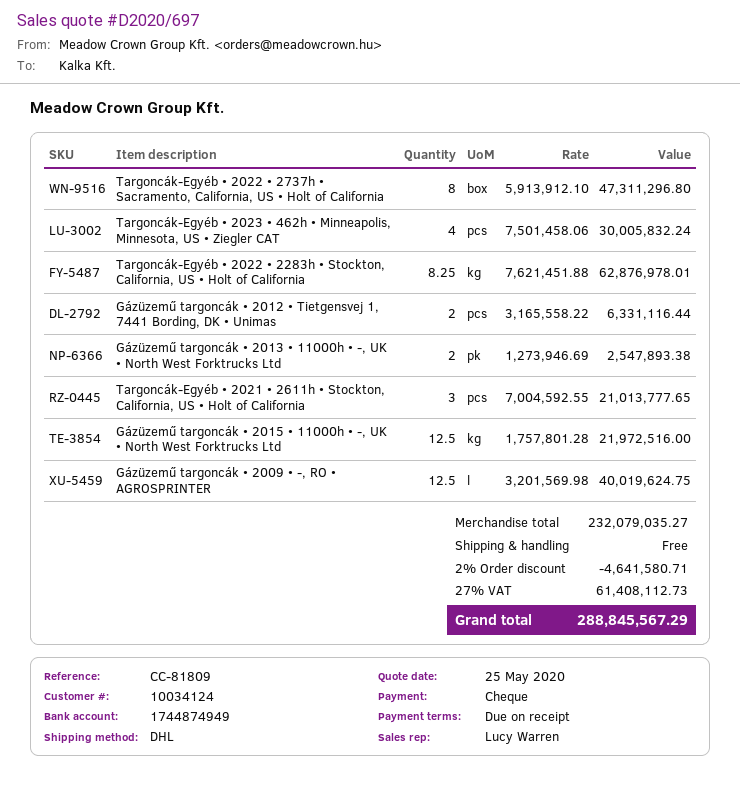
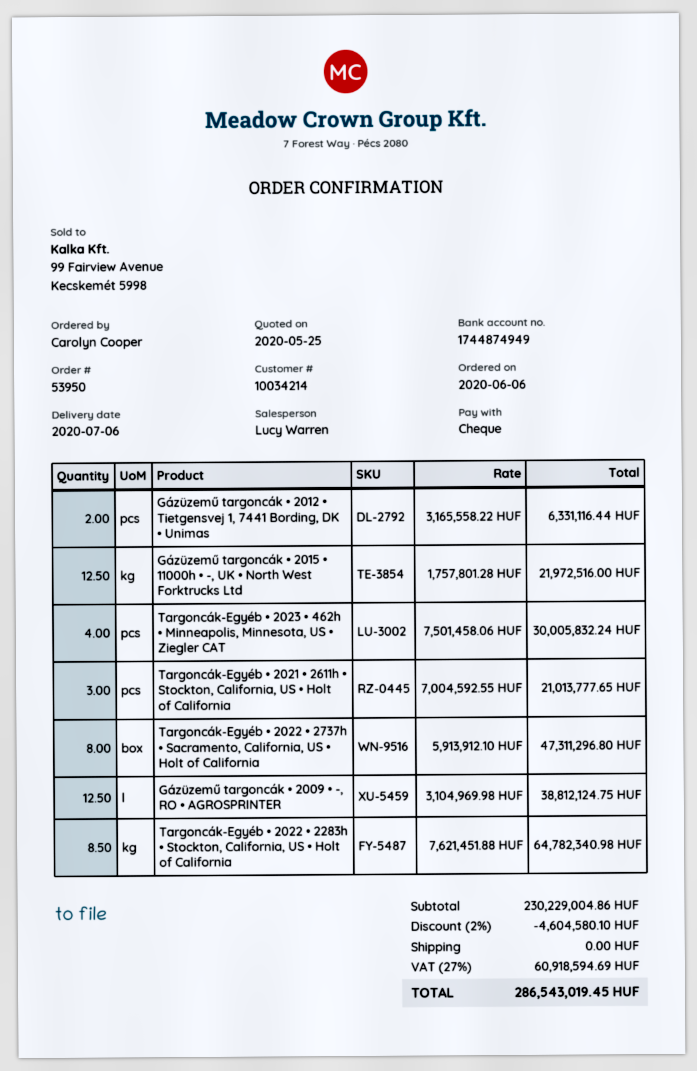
customer number: 10034124 -> 10034214
Targoncák-Egyéb • 2022 • 2283h • Stockton, California, US • Holt of California: 8.25 x 7621451.88 = 62876978.01 -> 8.5 x 7621451.88 = 64782340.98
Gázüzemű targoncák • 2013 • 11000h • -, UK • North West Forktrucks Ltd: 2 x 1273946.69 = 2547893.38 -> none
Gázüzemű targoncák • 2009 • -, RO • AGROSPRINTER: 12.5 x 3201569.98 = 40019624.75 -> 12.5 x 3104969.98 = 38812124.75
subtotal: 232079035.27 -> 230229004.86
discount: 2% = 4641580.71 -> 2% = 4604580.10
tax: 27% = 61408112.73 -> 27% = 60918594.69
total: 288845567.29 -> 286543019.45

